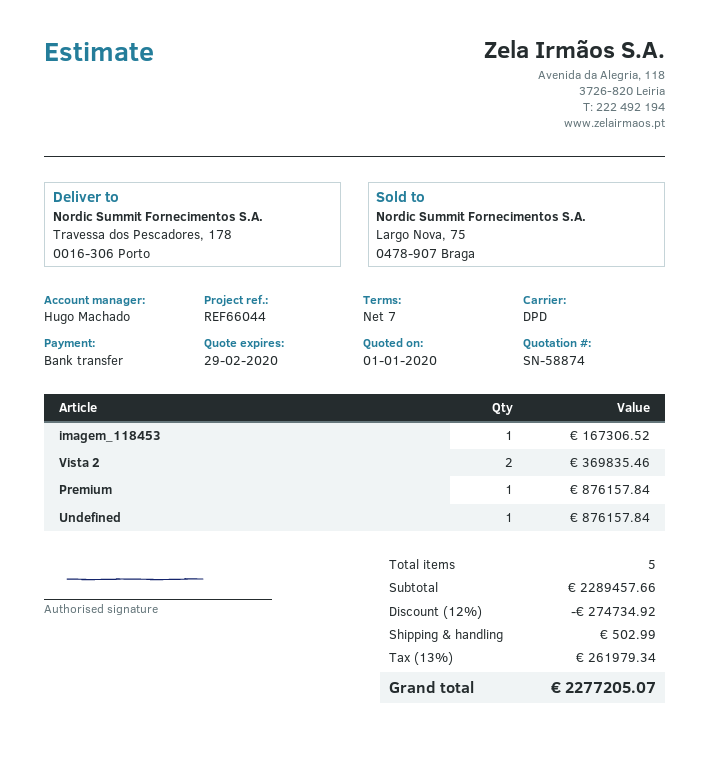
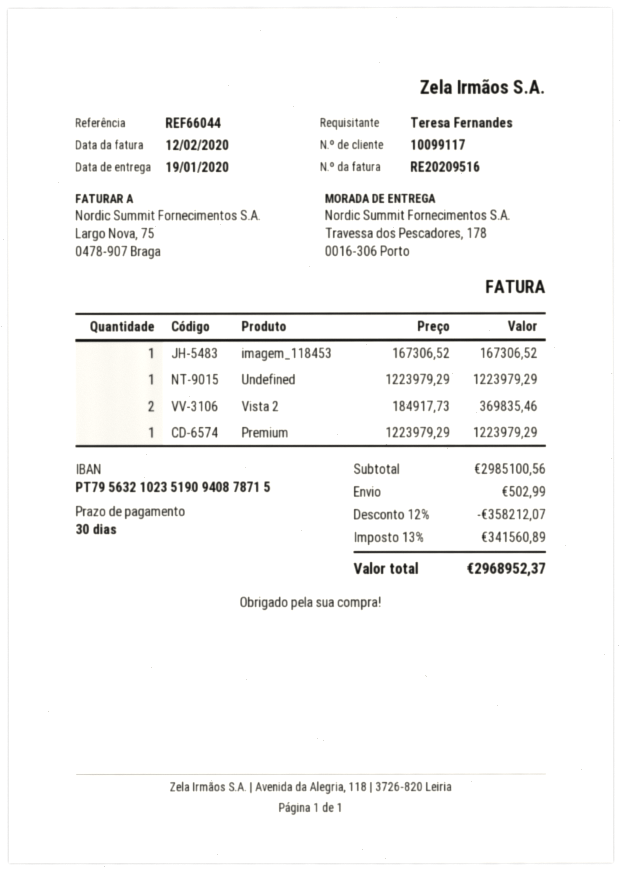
payment terms: 7 days -> 30 days
Premium: 1 for 876157.84 -> 1 for 1223979.29
Undefined: 1 for 876157.84 -> 1 for 1223979.29
subtotal: 2289457.66 -> 2985100.56
discount: 12% = 274734.92 -> 12% = 358212.07
tax: 13% = 261979.34 -> 13% = 341560.89
total: 2277205.07 -> 2968952.37

